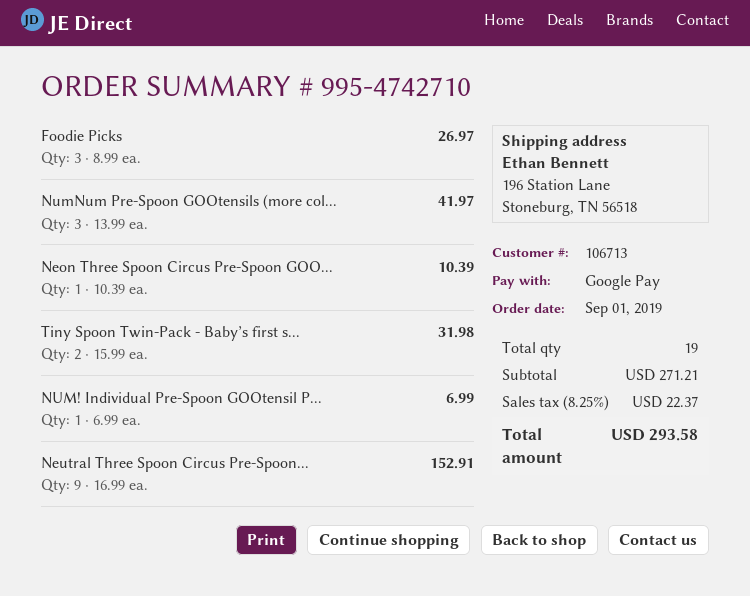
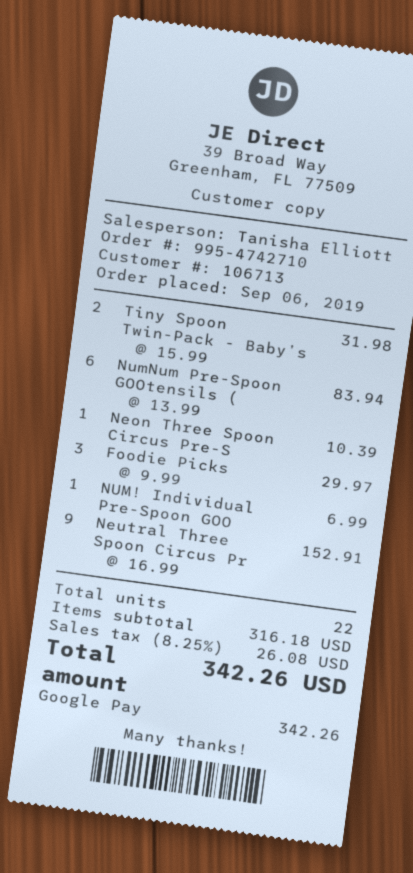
order date: 2019-09-01 -> 2019-09-06
Foodie Picks: 3 x 8.99 = 26.97 -> 3 x 9.99 = 29.97
NumNum Pre-Spoon GOOtensils (more col...: 3 x 13.99 = 41.97 -> 6 x 13.99 = 83.94
total quantity: 19 -> 22
subtotal: 271.21 -> 316.18
tax: 8.25% = 22.37 -> 8.25% = 26.08
total: 293.58 -> 342.26

